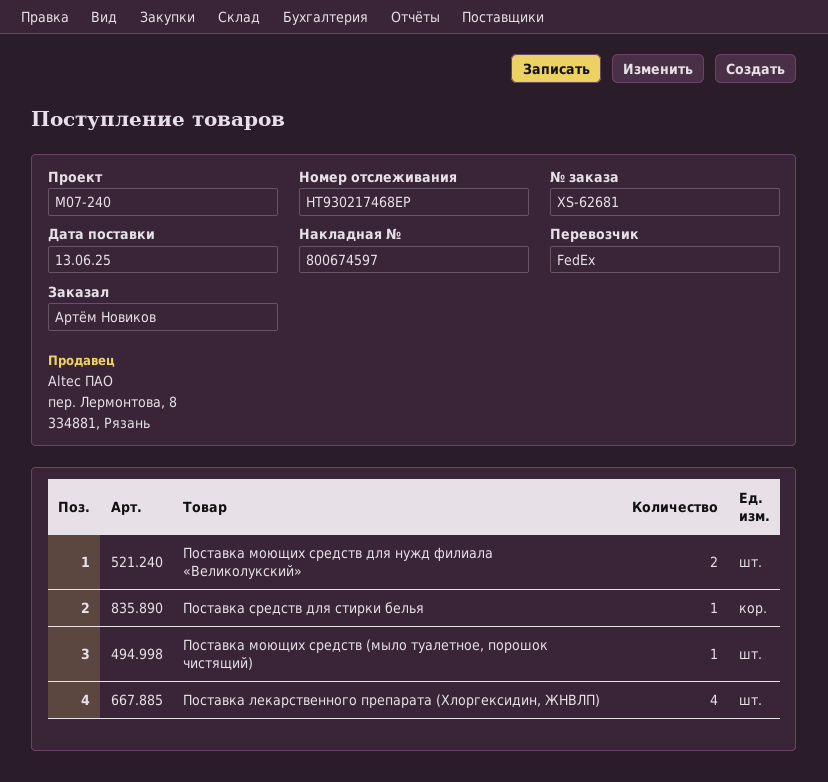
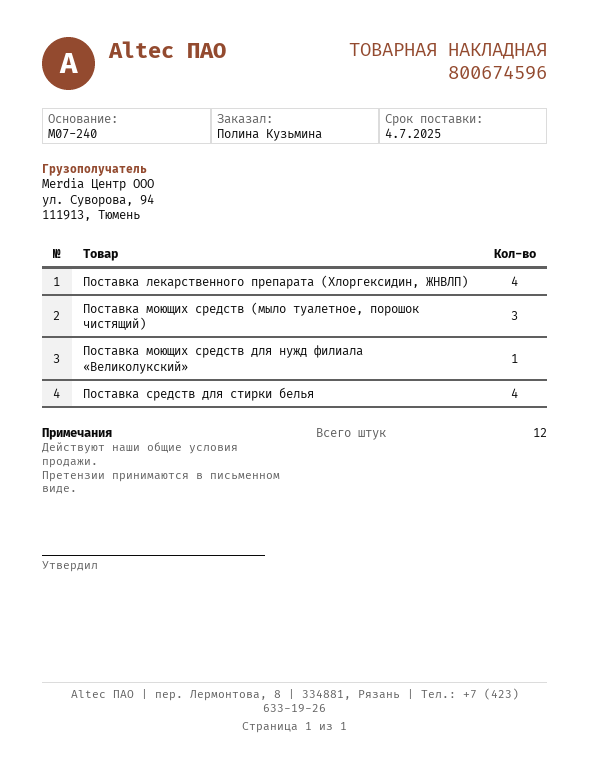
delivery note number: 800674597 -> 800674596
delivery date: 2025-06-13 -> 2025-07-04
ordered by: Артём Новиков -> Полина Кузьмина
Поставка моющих средств для нужд филиала «Великолукский»: 2 -> 1
Поставка средств для стирки белья: 1 -> 4
Поставка моющих средств (мыло туалетное, порошок чистящий): 1 -> 3

